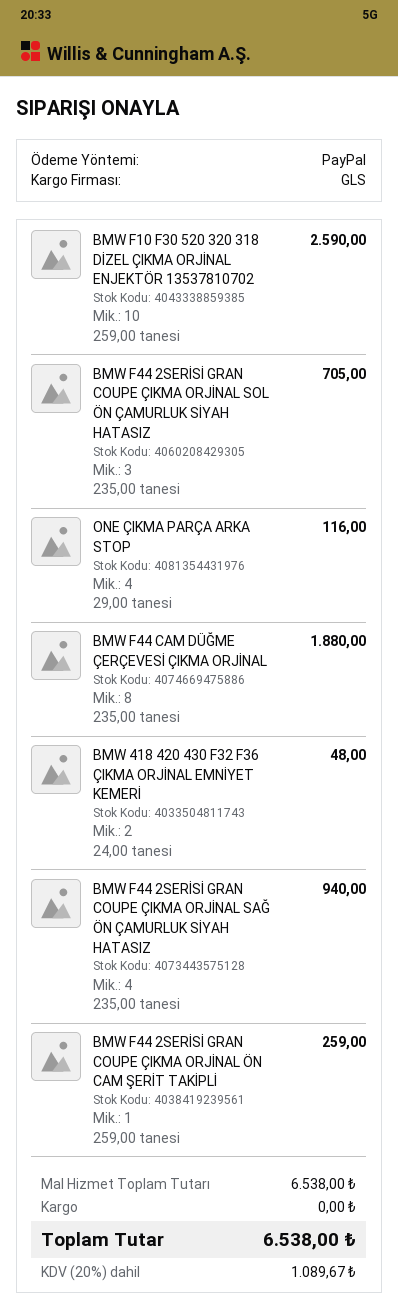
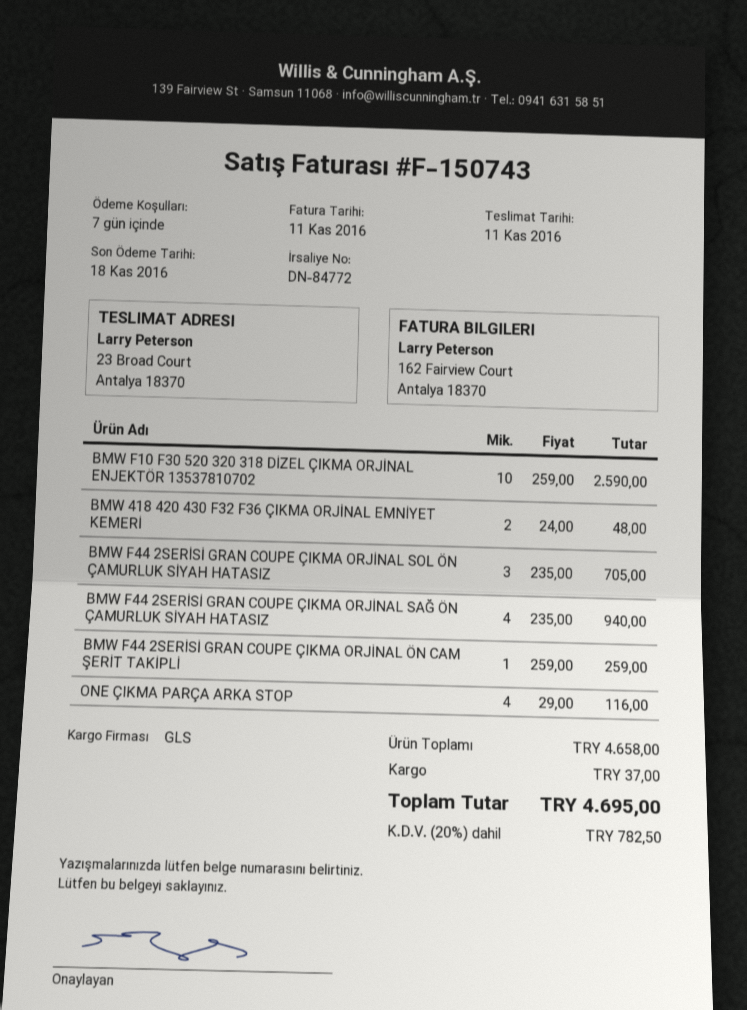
BMW F44 CAM DÜĞME ÇERÇEVESİ ÇIKMA ORJİNAL: 8 x 235.00 = 1880.00 -> none
subtotal: 6538.00 -> 4658.00
shipping: 0.00 -> 37.00
tax: 20% = 1089.67 -> 20% = 782.50
total: 6538.00 -> 4695.00

